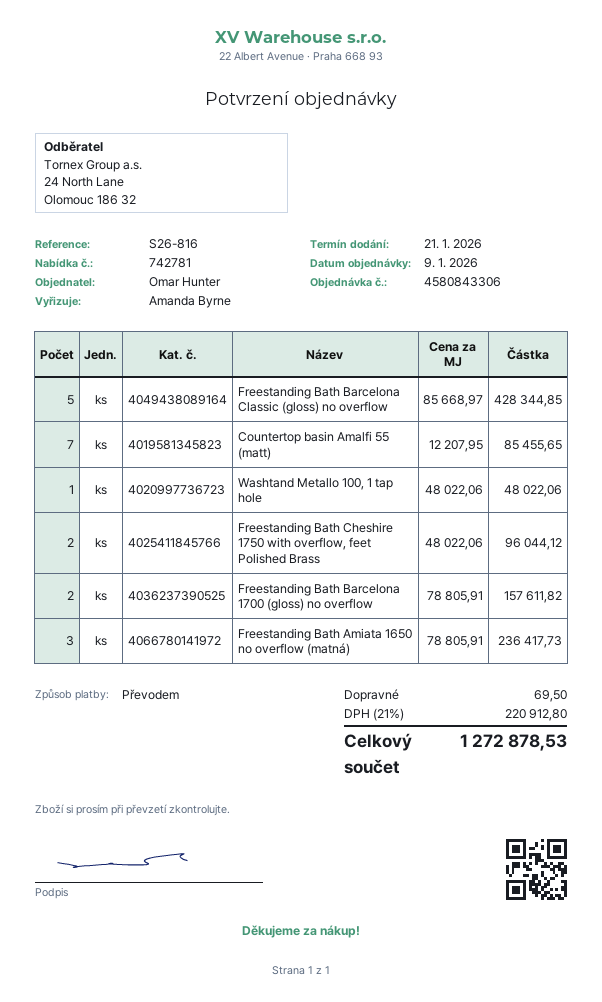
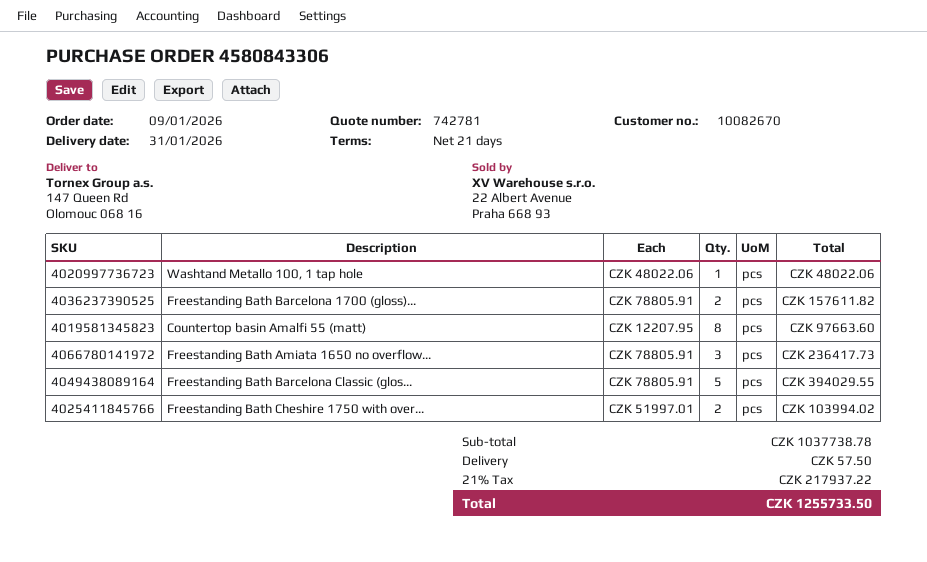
delivery date: 2026-01-21 -> 2026-01-31
Freestanding Bath Barcelona Classic (gloss) no overflow: 5 x 85668.97 = 428344.85 -> 5 x 78805.91 = 394029.55
Countertop basin Amalfi 55 (matt): 7 x 12207.95 = 85455.65 -> 8 x 12207.95 = 97663.60
Freestanding Bath Cheshire 1750 with overflow, feet Polished Brass: 2 x 48022.06 = 96044.12 -> 2 x 51997.01 = 103994.02
shipping: 69.50 -> 57.50
tax: 21% = 220912.80 -> 21% = 217937.22
total: 1272878.53 -> 1255733.50

